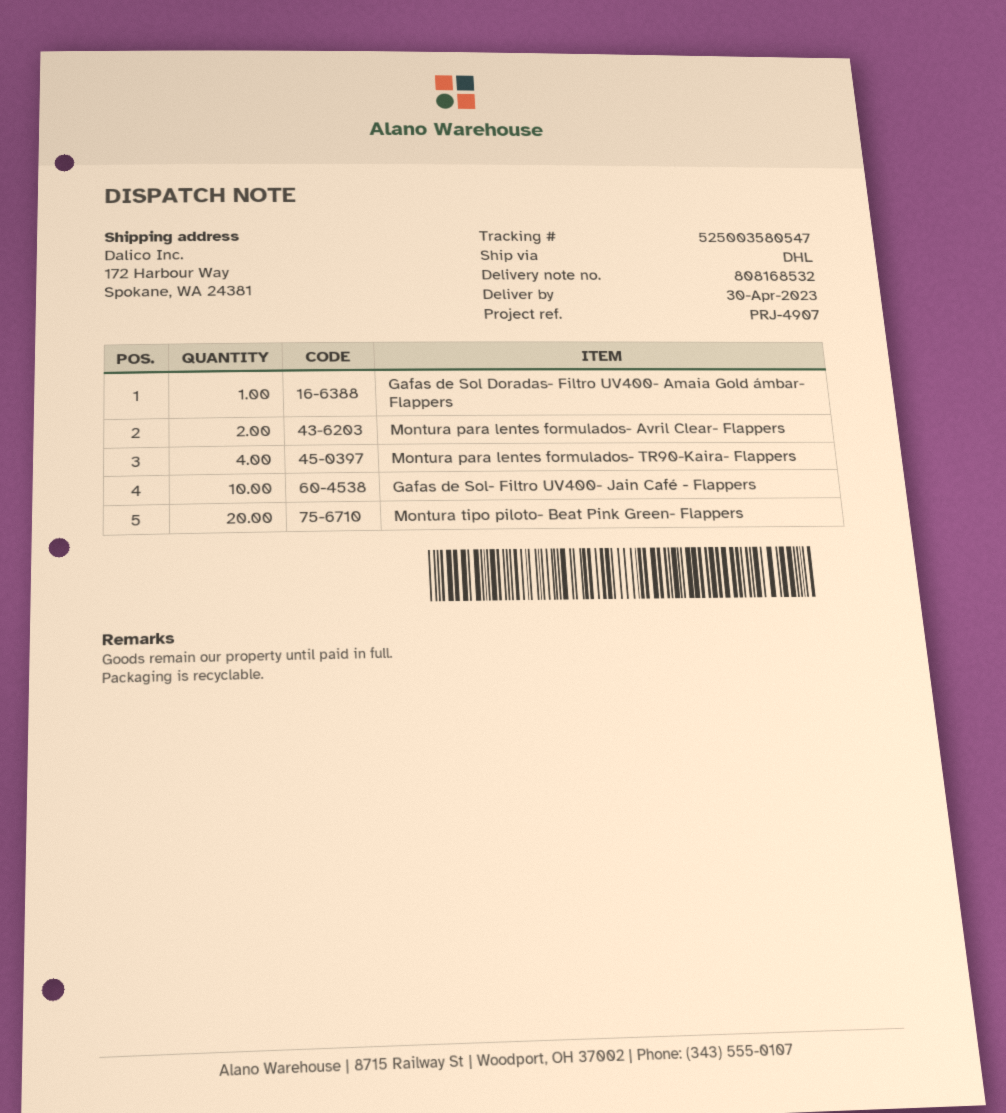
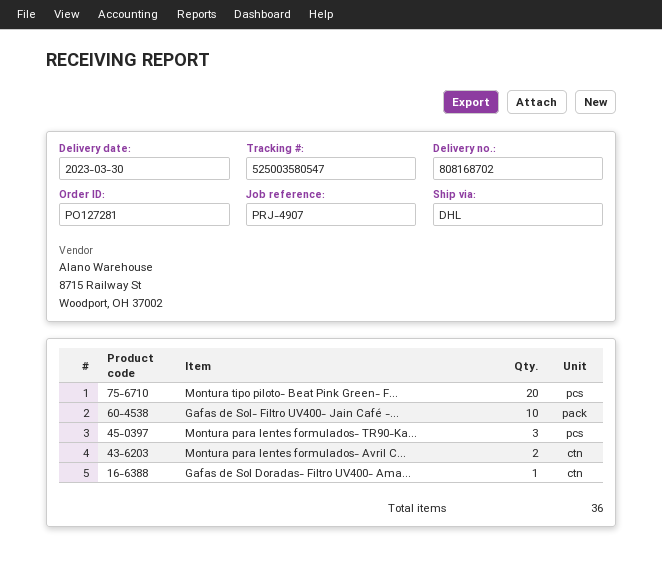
delivery note number: 808168532 -> 808168702
delivery date: 2023-04-30 -> 2023-03-30
Montura para lentes formulados- TR90-Kaira- Flappers: 4 -> 3

